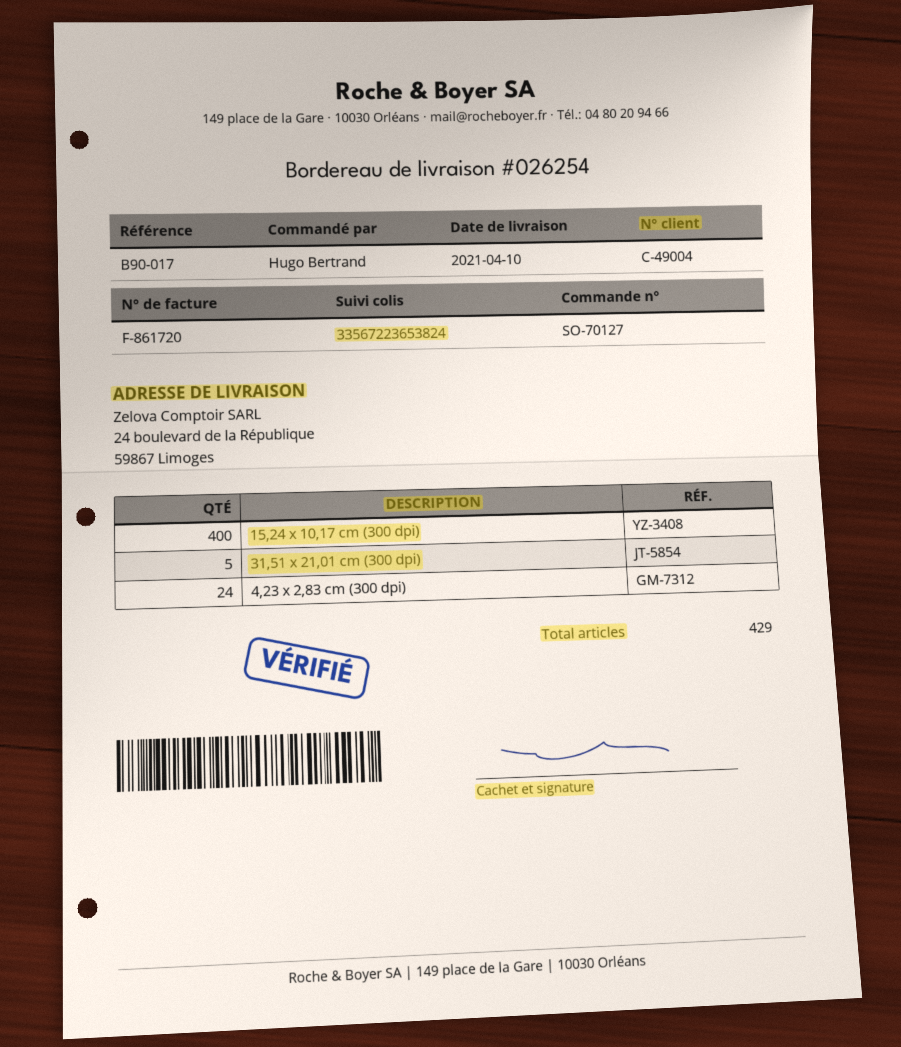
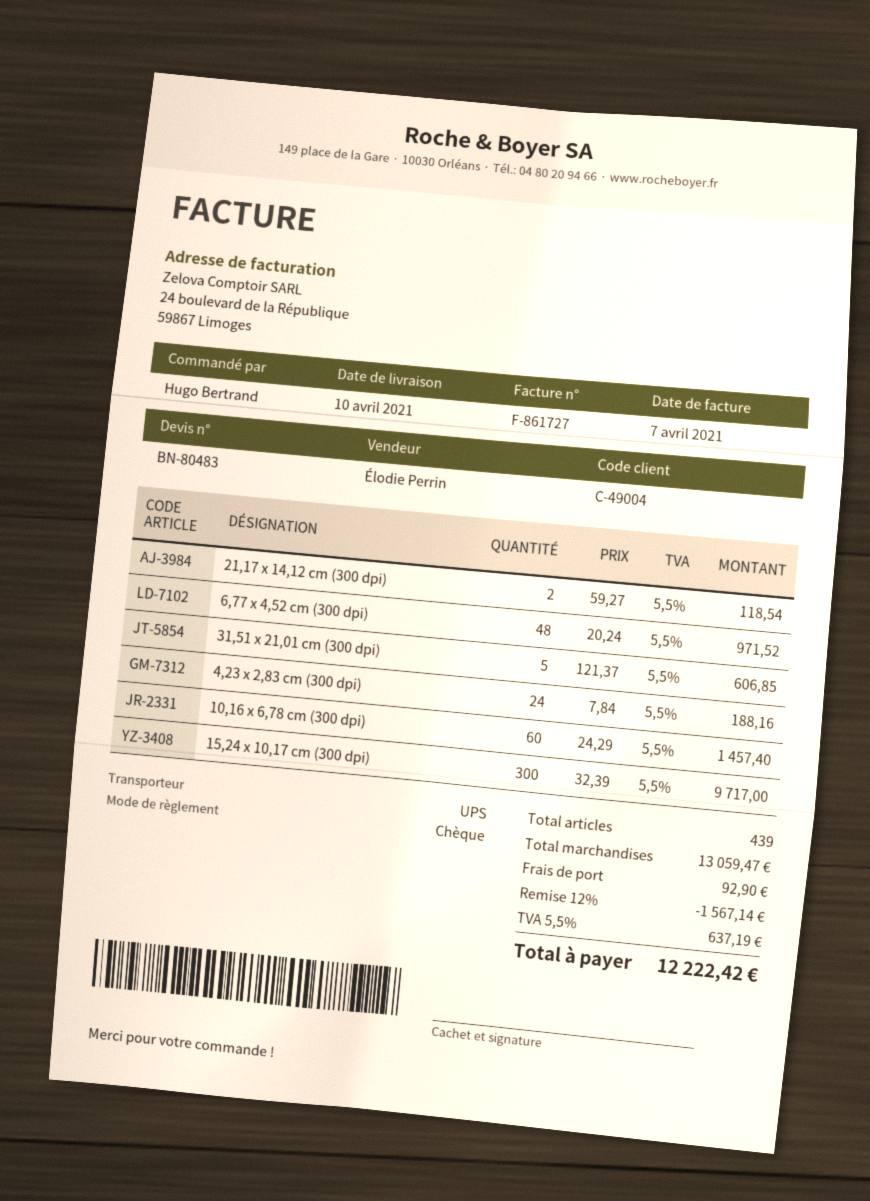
invoice number: F-861720 -> F-861727
15,24 x 10,17 cm (300 dpi): 400 -> 300
21,17 x 14,12 cm (300 dpi): none -> 2
6,77 x 4,52 cm (300 dpi): none -> 48
10,16 x 6,78 cm (300 dpi): none -> 60
total quantity: 429 -> 439

